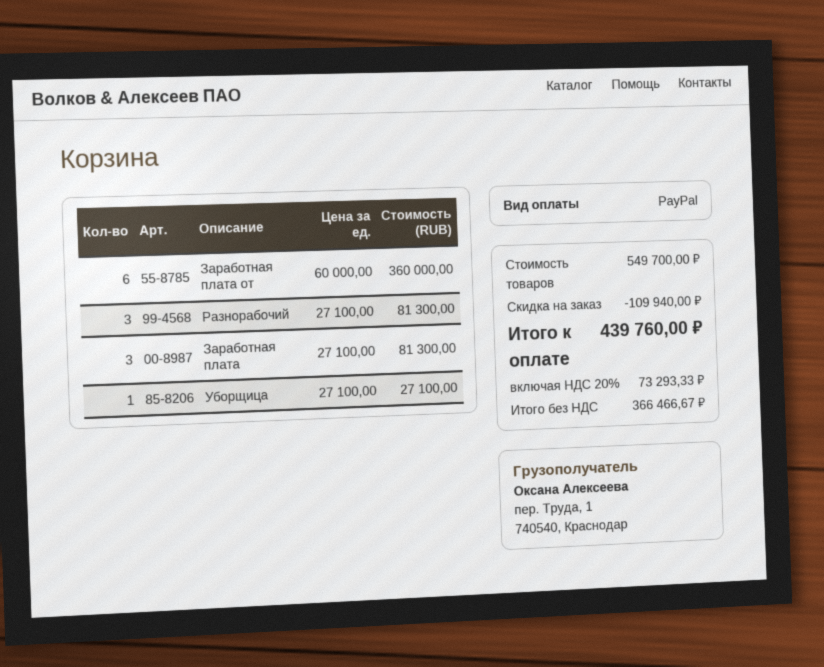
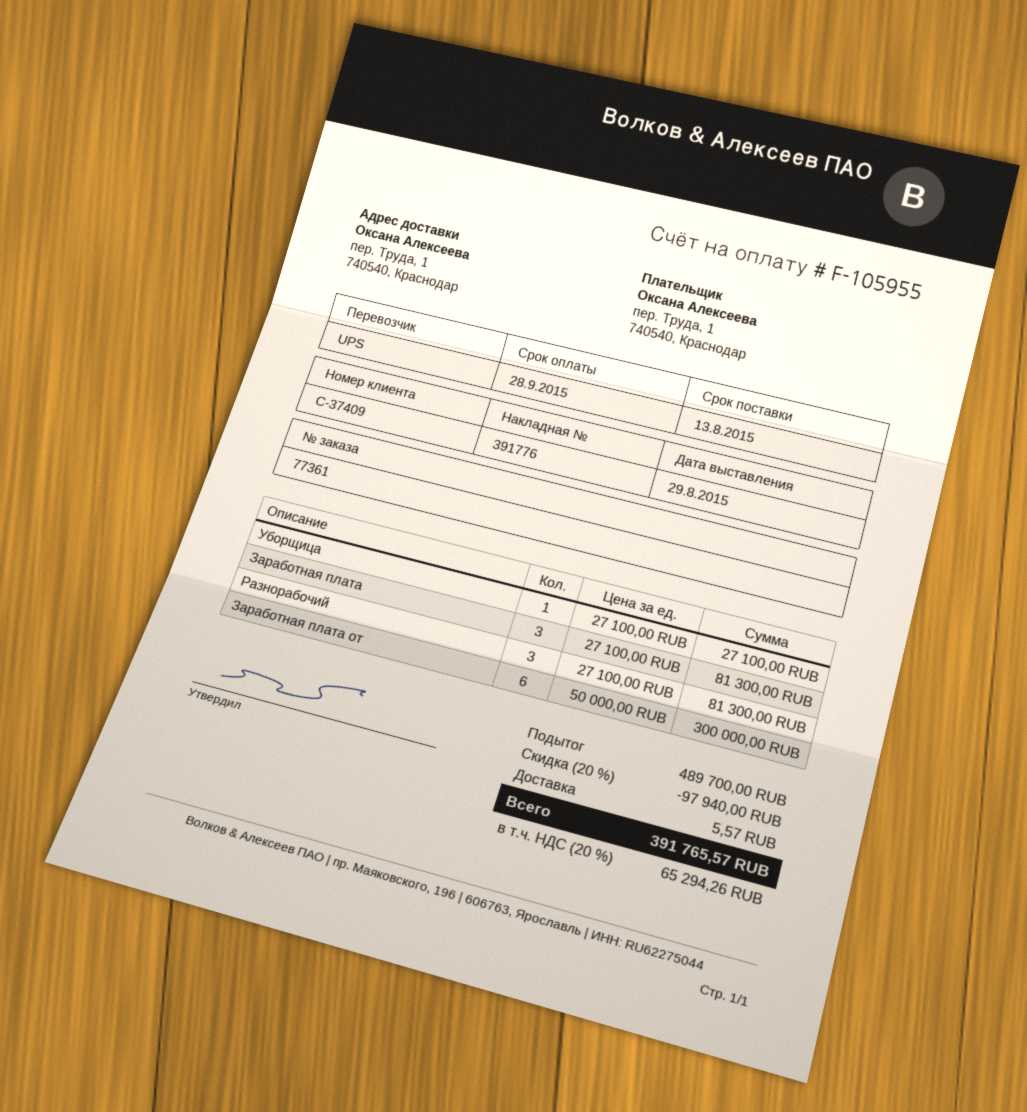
Заработная плата от: 6 x 60000.00 = 360000.00 -> 6 x 50000.00 = 300000.00
subtotal: 549700.00 -> 489700.00
discount: 109940.00 -> 97940.00
shipping: none -> 5.57
tax: 20% = 73293.33 -> 20% = 65294.26
total: 439760.00 -> 391765.57

